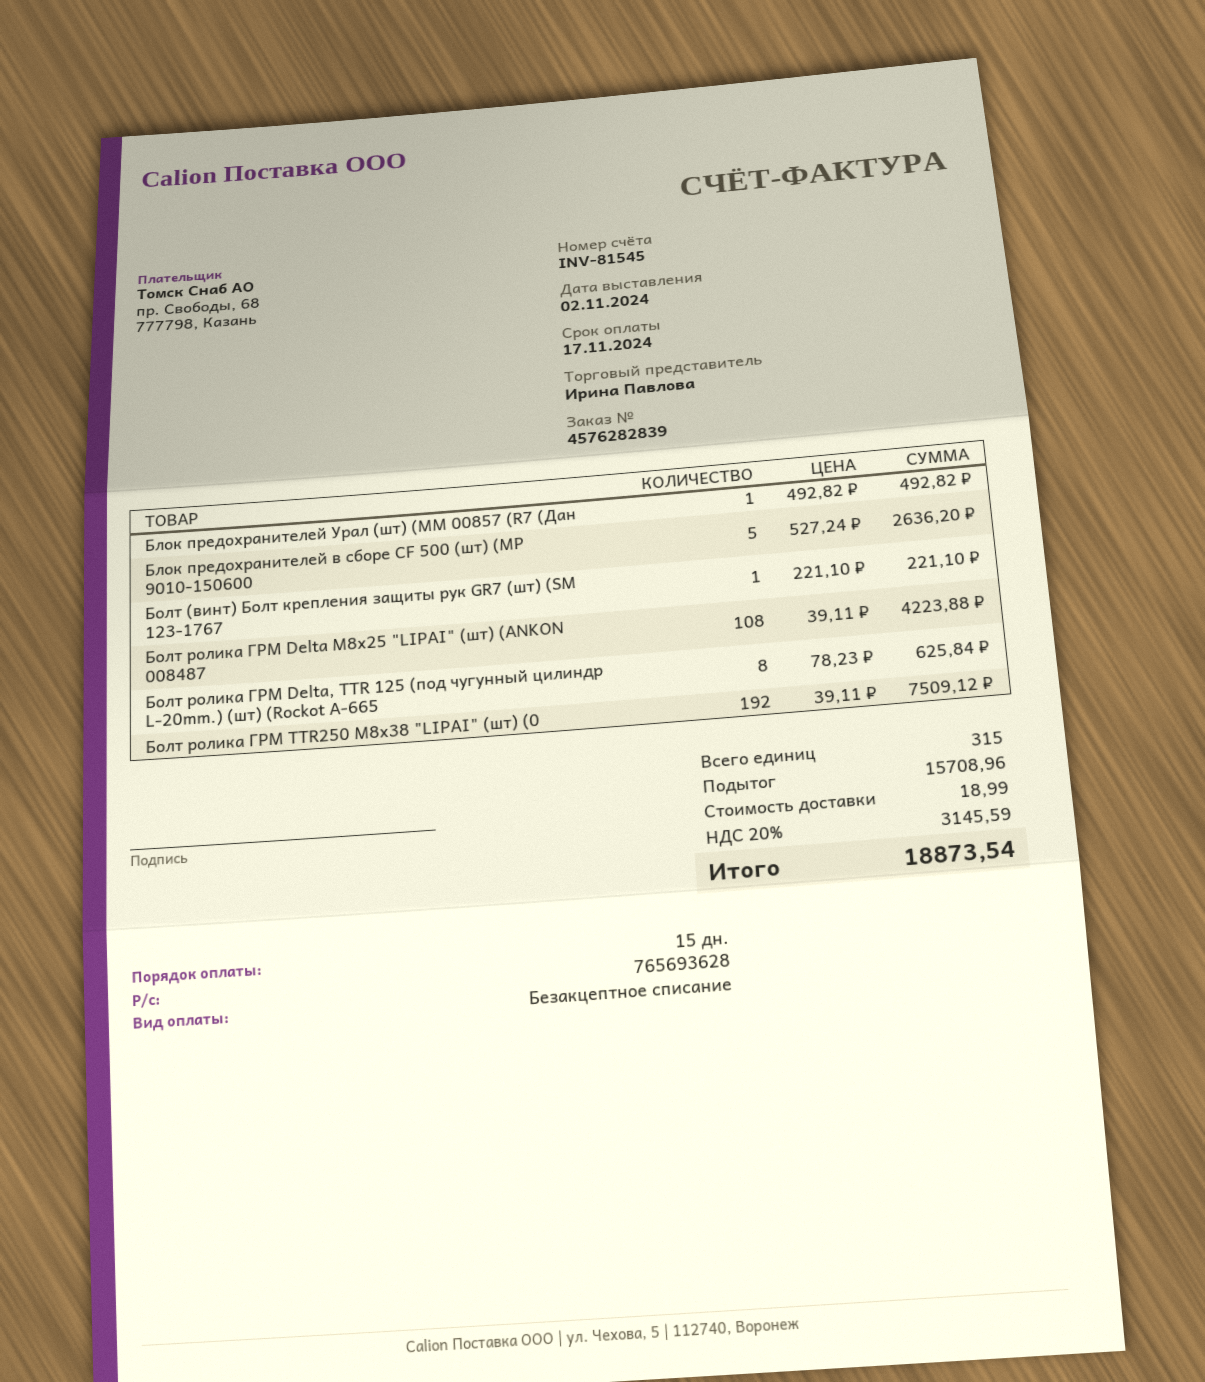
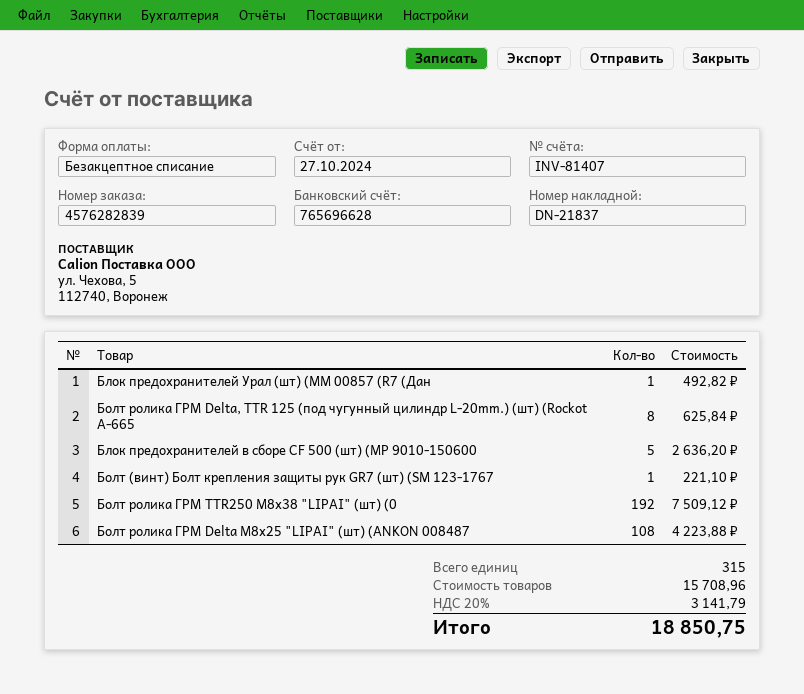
invoice number: INV-81545 -> INV-81407
invoice date: 2024-11-02 -> 2024-10-27
bank account: 765693628 -> 765696628
shipping: 18.99 -> none
tax: 20% = 3145.59 -> 20% = 3141.79
total: 18873.54 -> 18850.75

